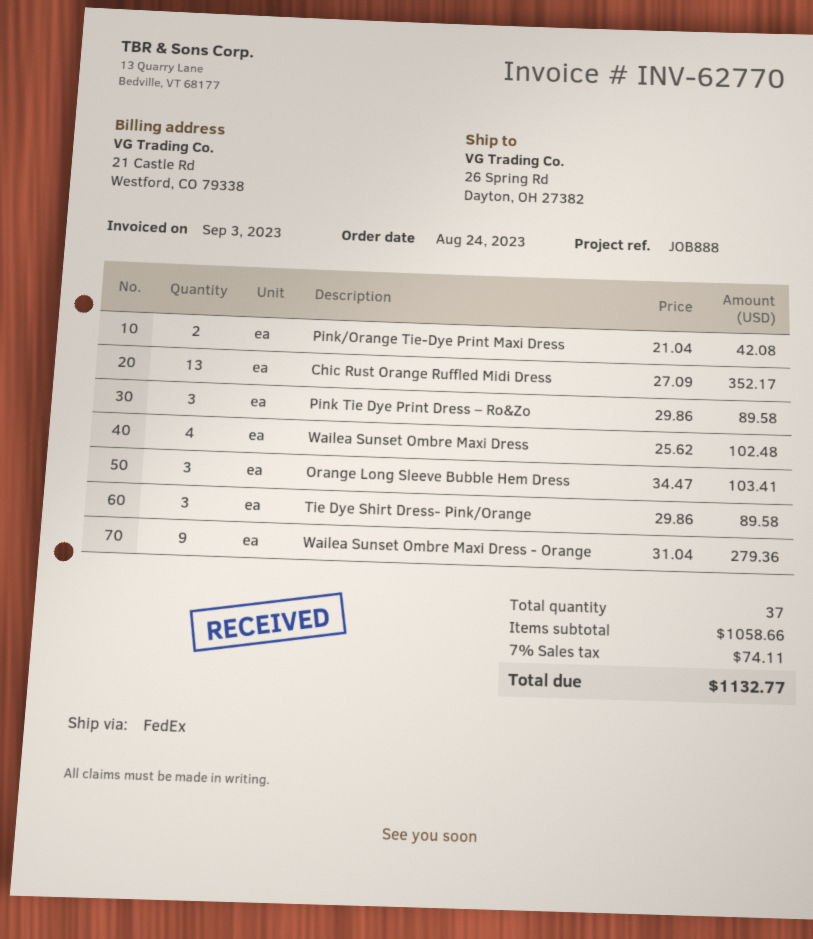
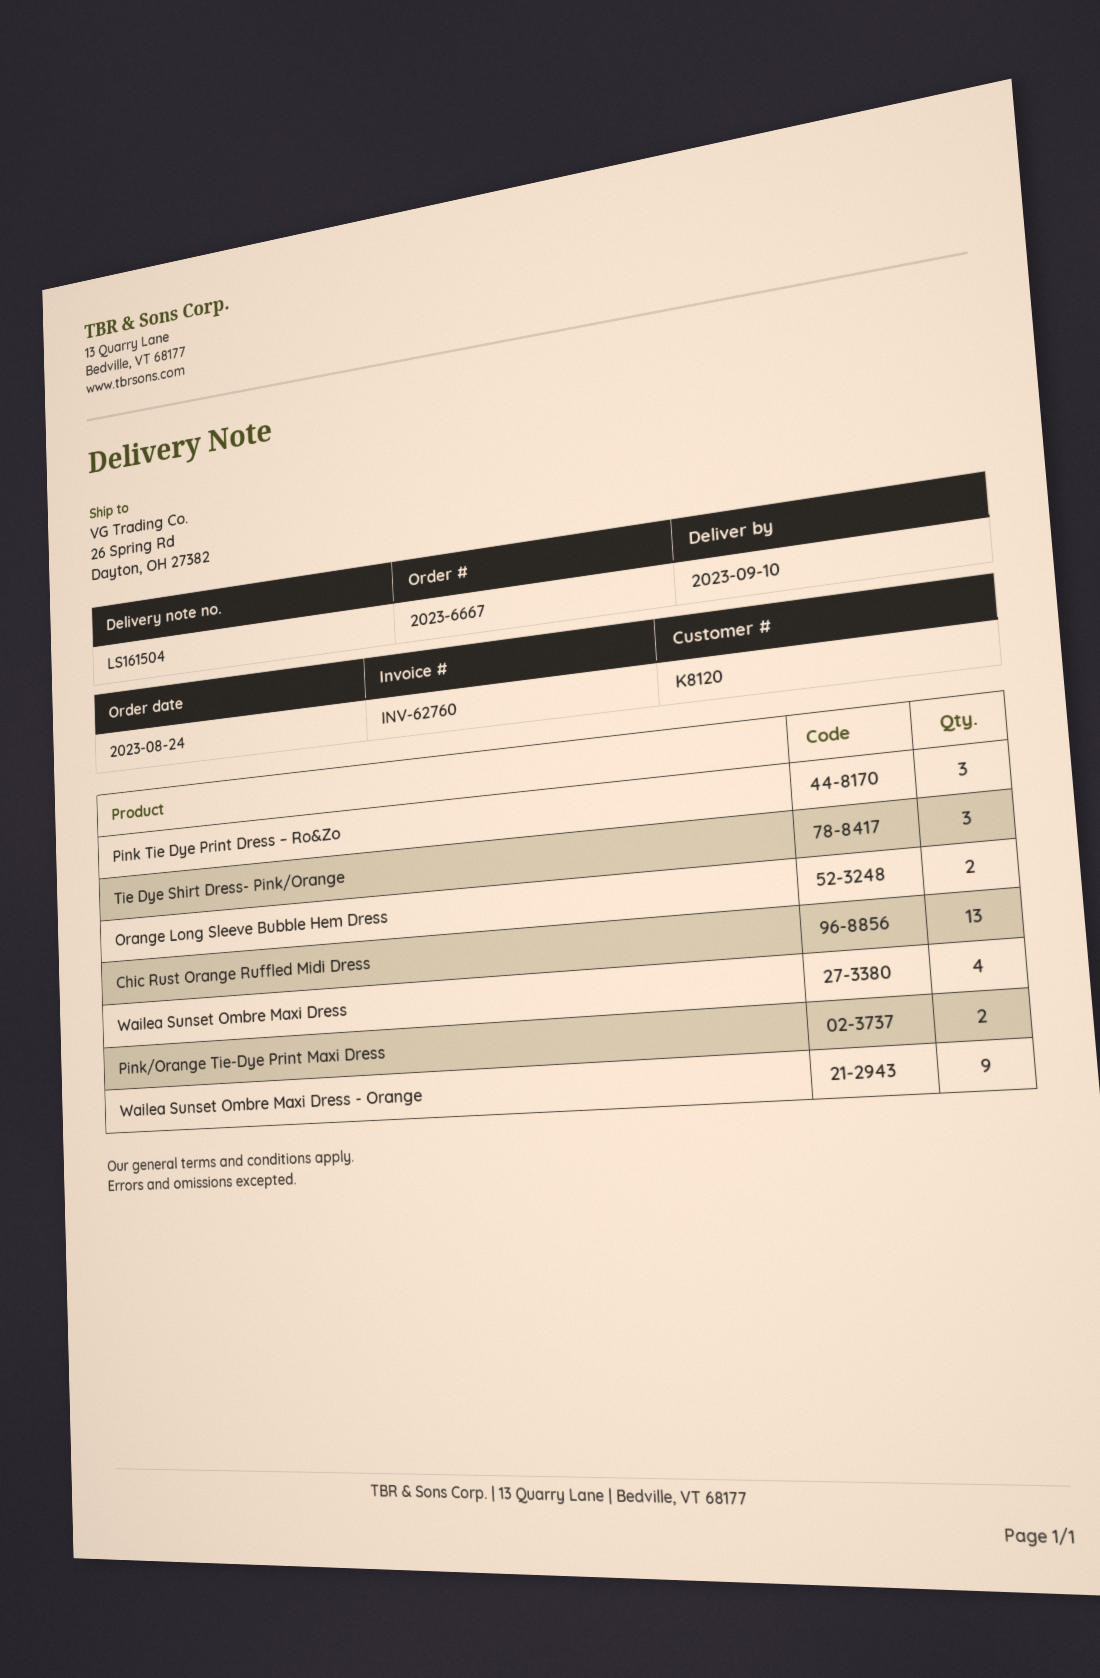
invoice number: INV-62770 -> INV-62760
Orange Long Sleeve Bubble Hem Dress: 3 -> 2

